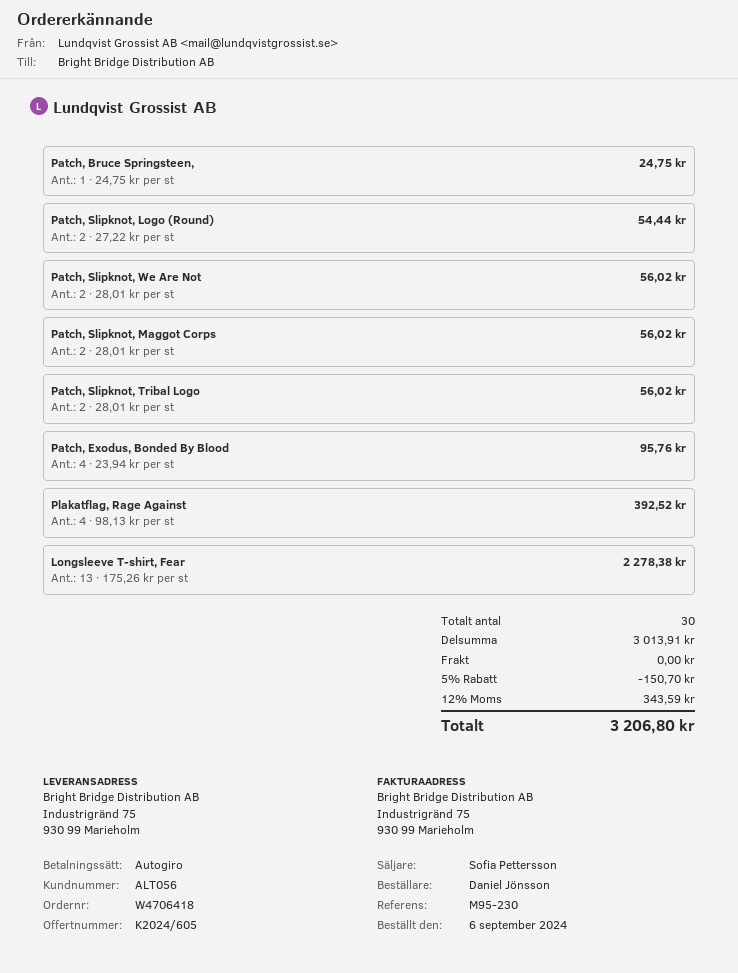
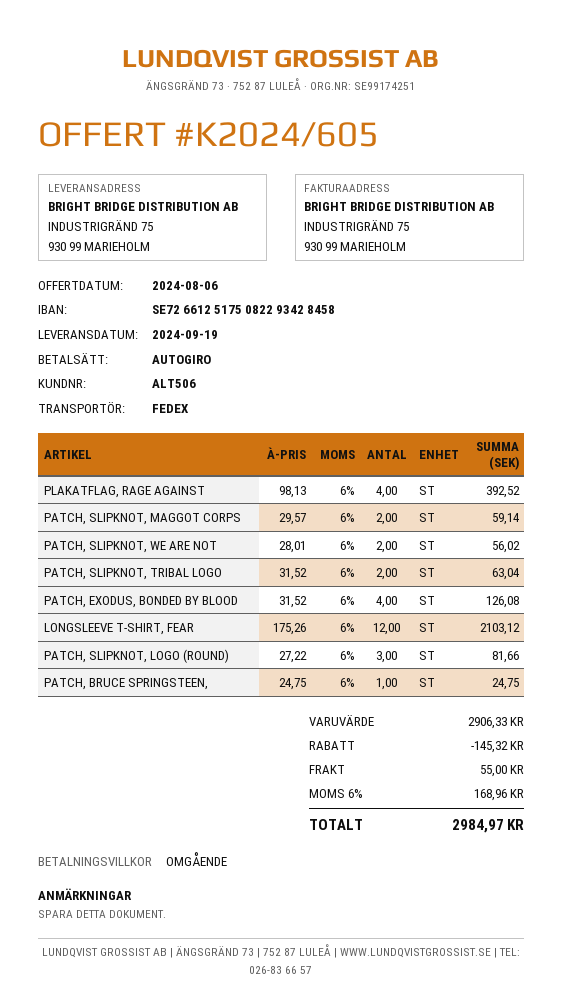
customer number: ALT056 -> ALT506
Patch, Slipknot, Logo (Round): 2 x 27.22 = 54.44 -> 3 x 27.22 = 81.66
Patch, Slipknot, Maggot Corps: 2 x 28.01 = 56.02 -> 2 x 29.57 = 59.14
Patch, Slipknot, Tribal Logo: 2 x 28.01 = 56.02 -> 2 x 31.52 = 63.04
Patch, Exodus, Bonded By Blood: 4 x 23.94 = 95.76 -> 4 x 31.52 = 126.08
Longsleeve T-shirt, Fear: 13 x 175.26 = 2278.38 -> 12 x 175.26 = 2103.12
subtotal: 3013.91 -> 2906.33
discount: 150.70 -> 145.32
shipping: 0.00 -> 55.00
tax: 12% = 343.59 -> 6% = 168.96
total: 3206.80 -> 2984.97

